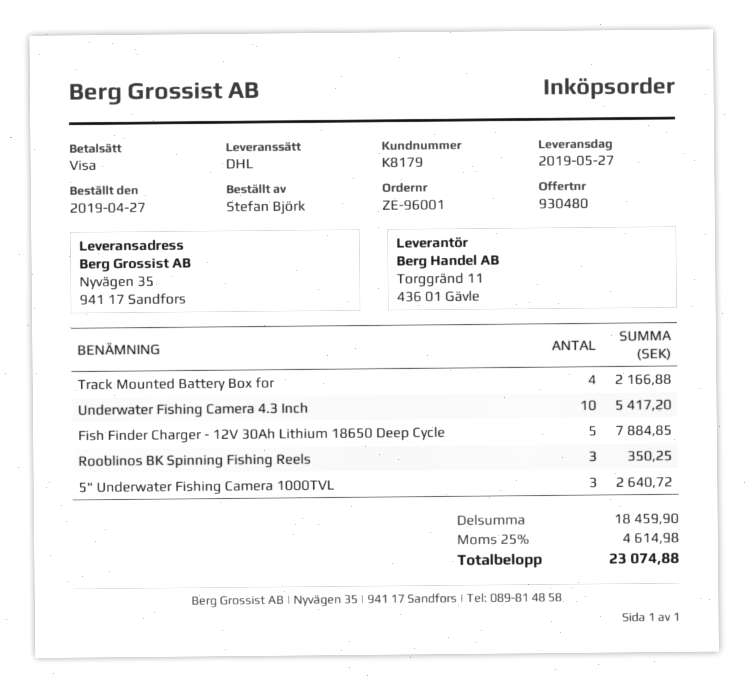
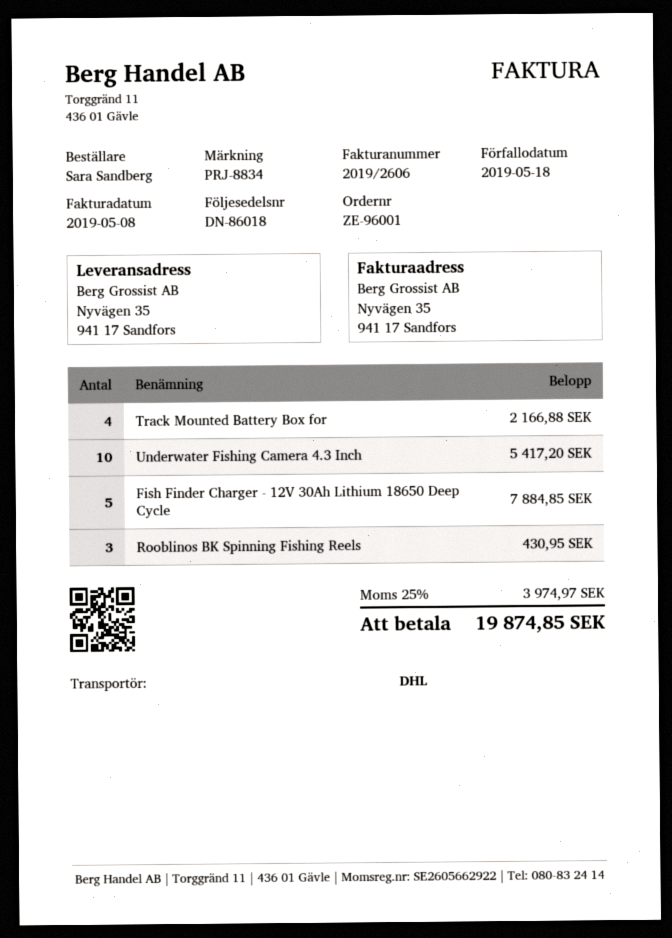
ordered by: Stefan Björk -> Sara Sandberg
Rooblinos BK Spinning Fishing Reels: 3 for 350.25 -> 3 for 430.95
5" Underwater Fishing Camera 1000TVL: 3 for 2640.72 -> none
tax: 25% = 4614.98 -> 25% = 3974.97
total: 23074.88 -> 19874.85

